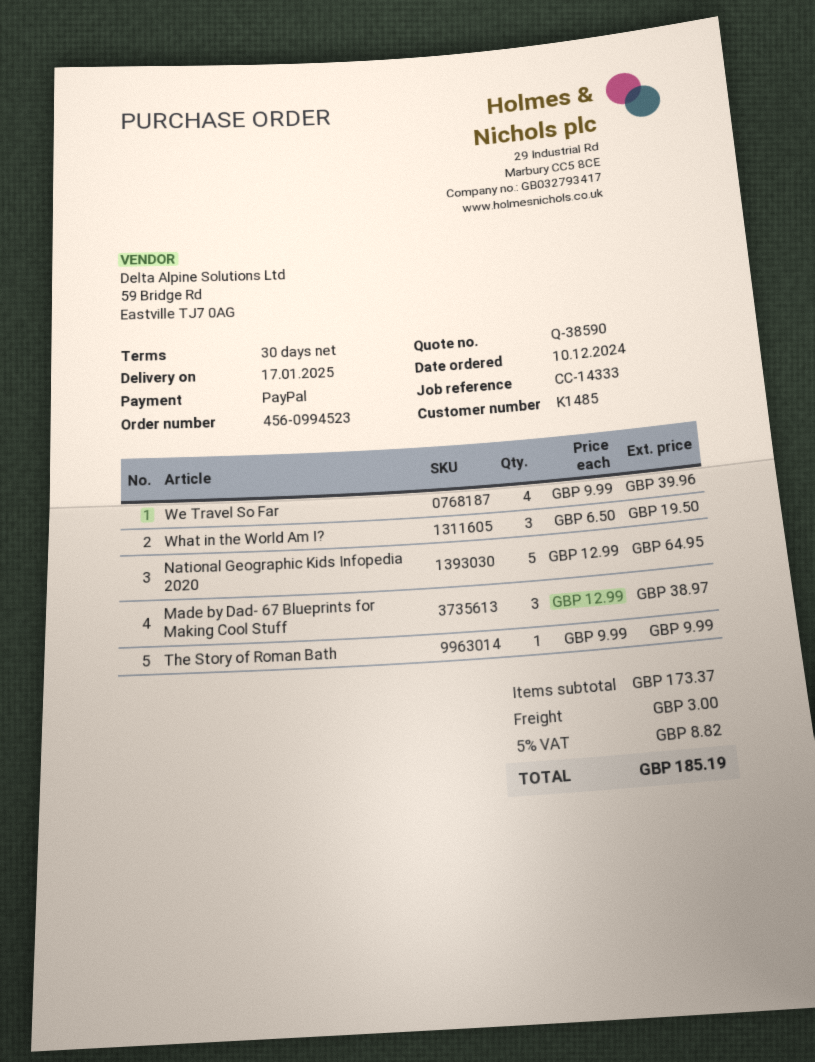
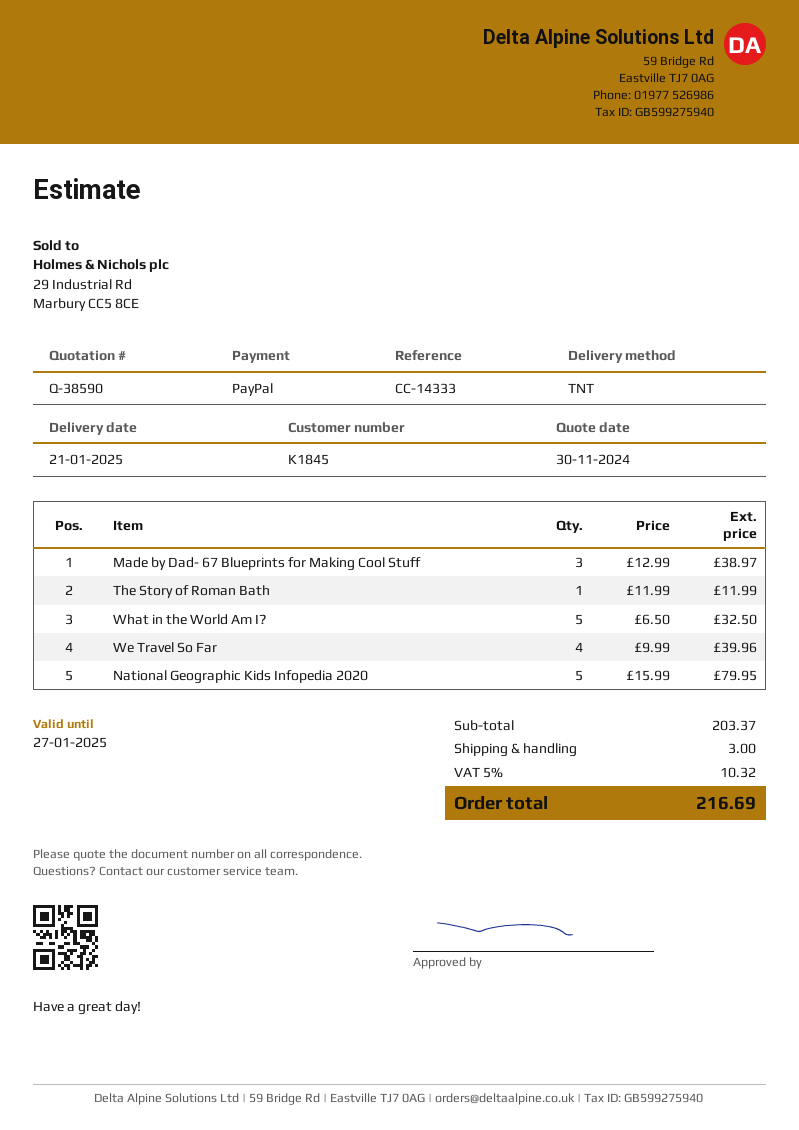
delivery date: 2025-01-17 -> 2025-01-21
customer number: K1485 -> K1845
What in the World Am I?: 3 x 6.50 = 19.50 -> 5 x 6.50 = 32.50
National Geographic Kids Infopedia 2020: 5 x 12.99 = 64.95 -> 5 x 15.99 = 79.95
The Story of Roman Bath: 1 x 9.99 = 9.99 -> 1 x 11.99 = 11.99
subtotal: 173.37 -> 203.37
tax: 5% = 8.82 -> 5% = 10.32
total: 185.19 -> 216.69

